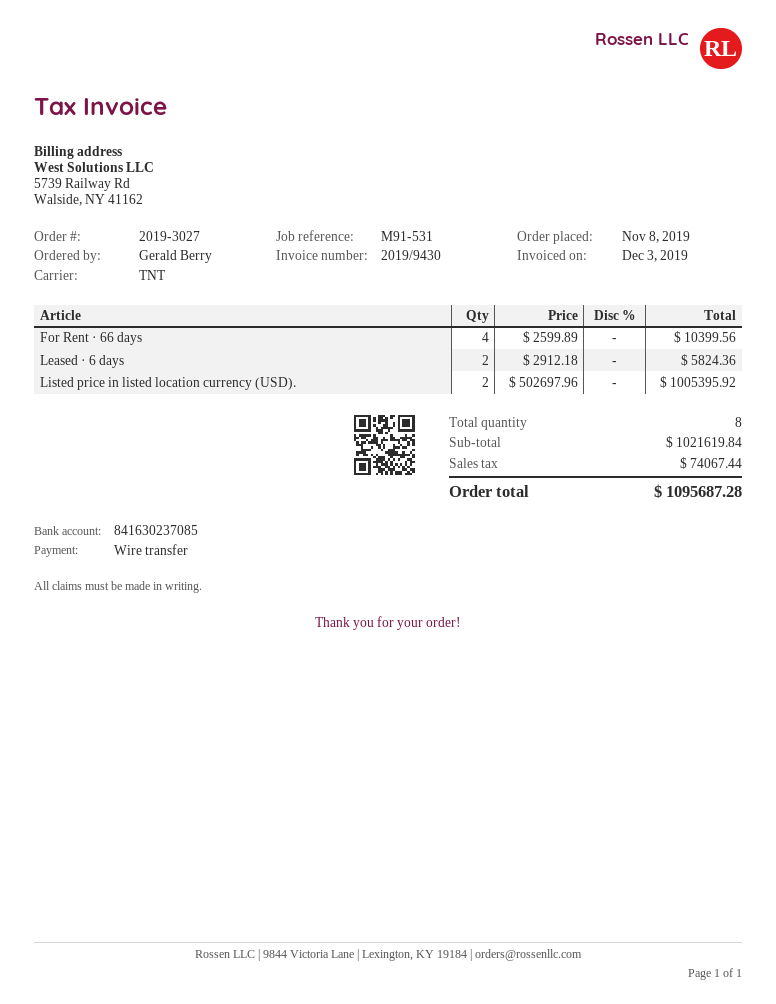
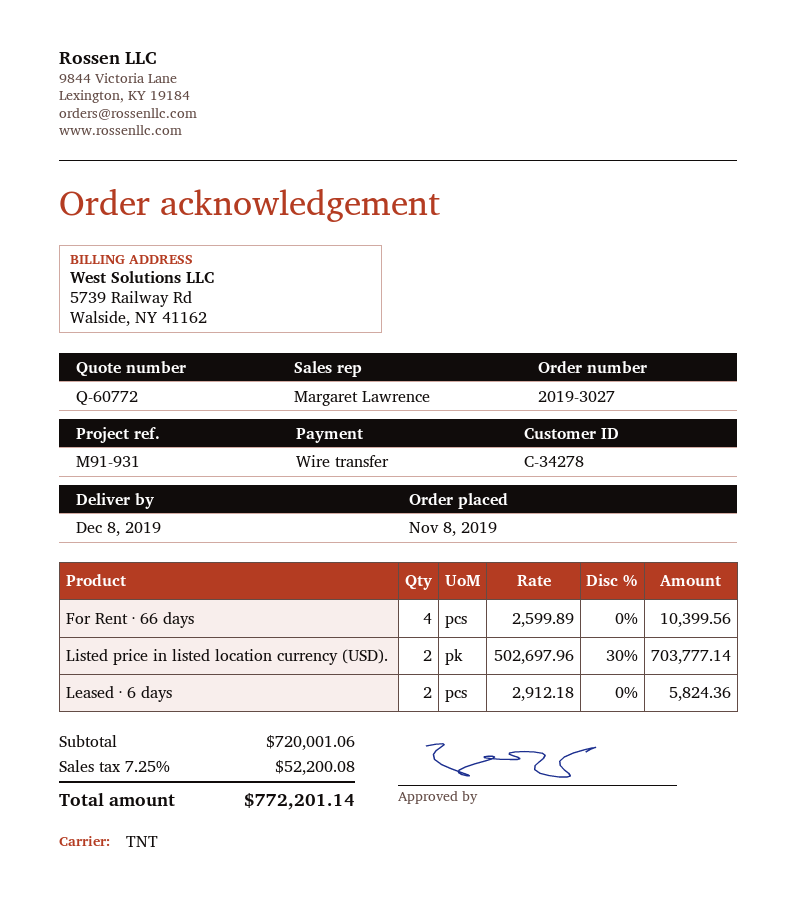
reference: M91-531 -> M91-931
Listed price in listed location currency (USD).: 2 x 502697.96 = 1005395.92 -> 2 x 502697.96 - 30% = 703777.14
subtotal: 1021619.84 -> 720001.06
tax: 74067.44 -> 52200.08
total: 1095687.28 -> 772201.14

